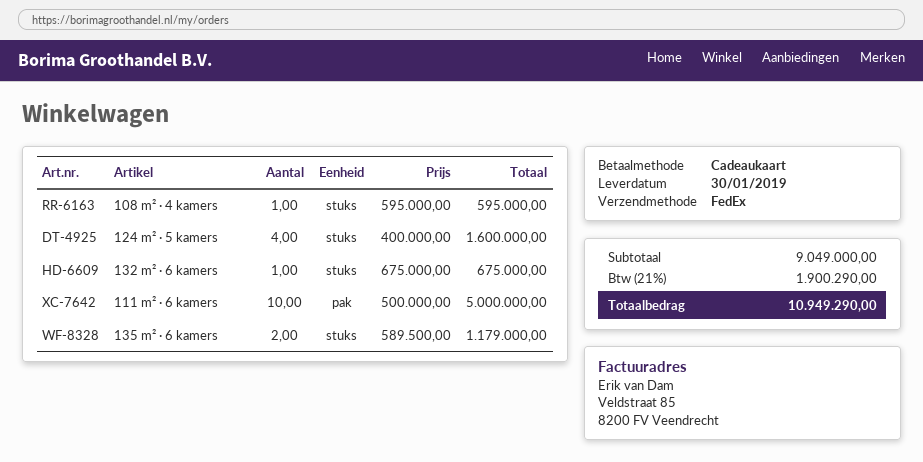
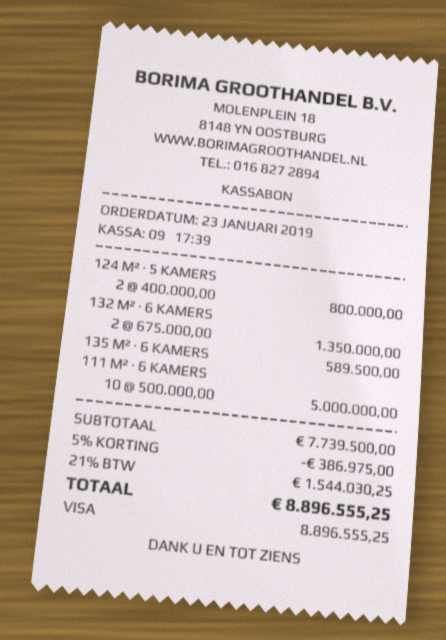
payment method: gift card -> Visa
108 m² · 4 kamers: 1 x 595000.00 = 595000.00 -> none
124 m² · 5 kamers: 4 x 400000.00 = 1600000.00 -> 2 x 400000.00 = 800000.00
132 m² · 6 kamers: 1 x 675000.00 = 675000.00 -> 2 x 675000.00 = 1350000.00
135 m² · 6 kamers: 2 x 589500.00 = 1179000.00 -> 1 x 589500.00 = 589500.00
subtotal: 9049000.00 -> 7739500.00
discount: none -> 5% = 386975.00
tax: 21% = 1900290.00 -> 21% = 1544030.25
total: 10949290.00 -> 8896555.25

